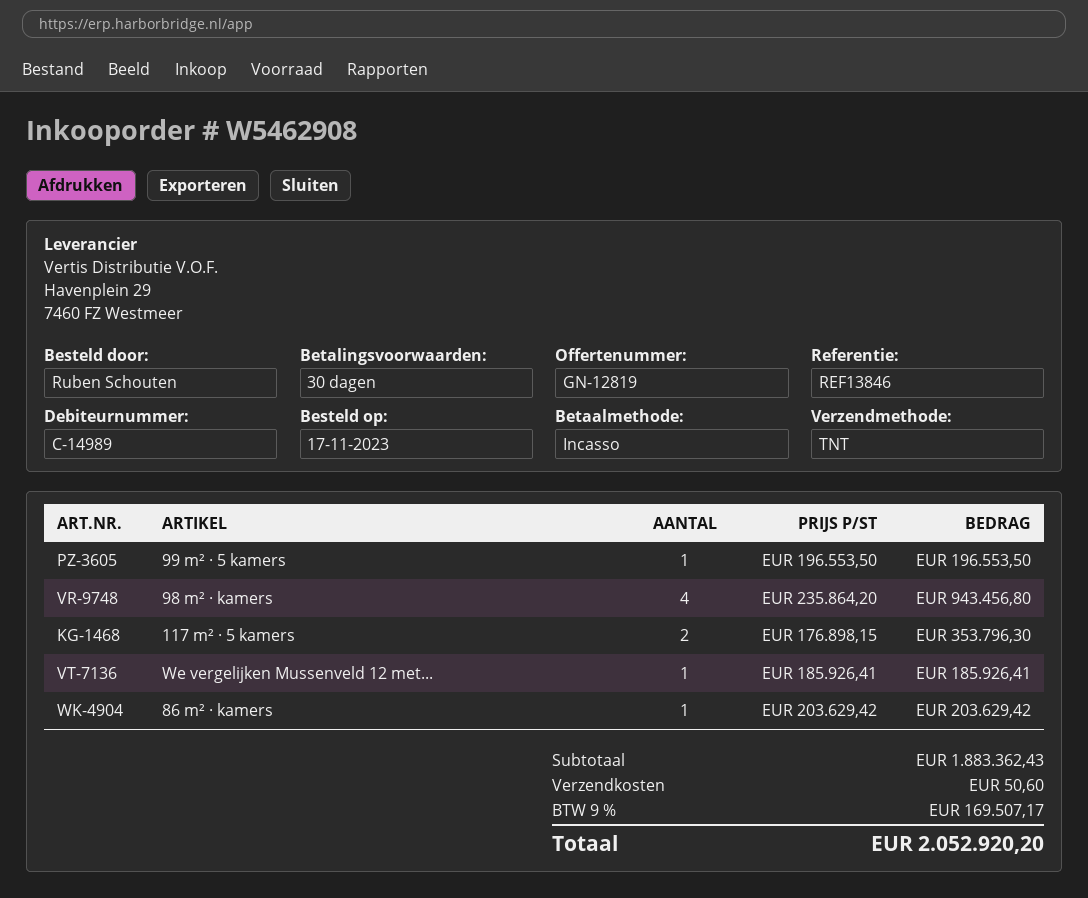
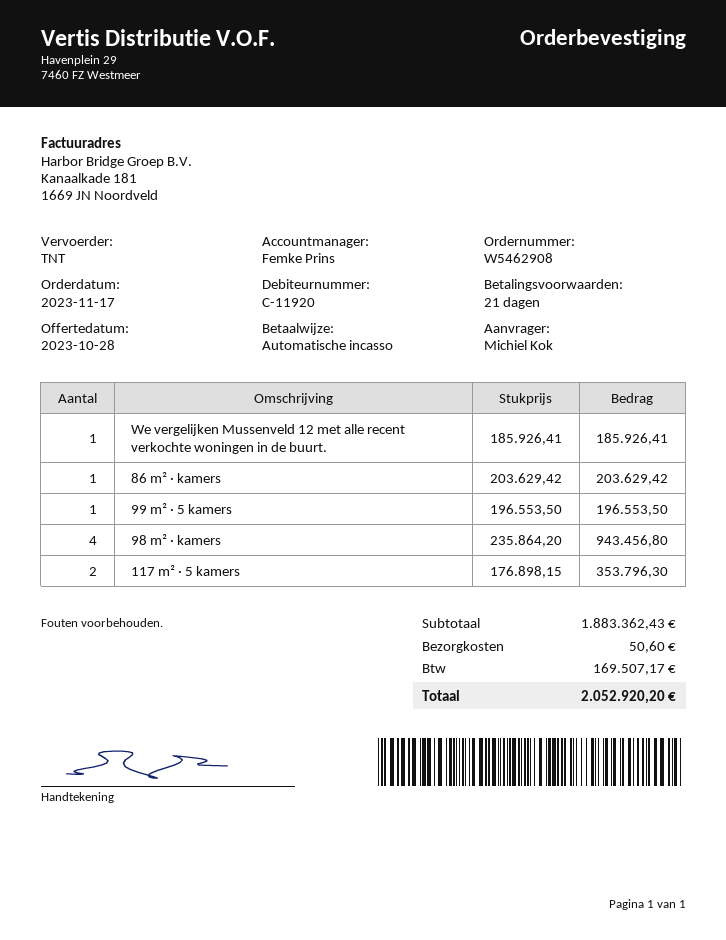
payment terms: 30 days -> 21 days
customer number: C-14989 -> C-11920
ordered by: Ruben Schouten -> Michiel Kok

